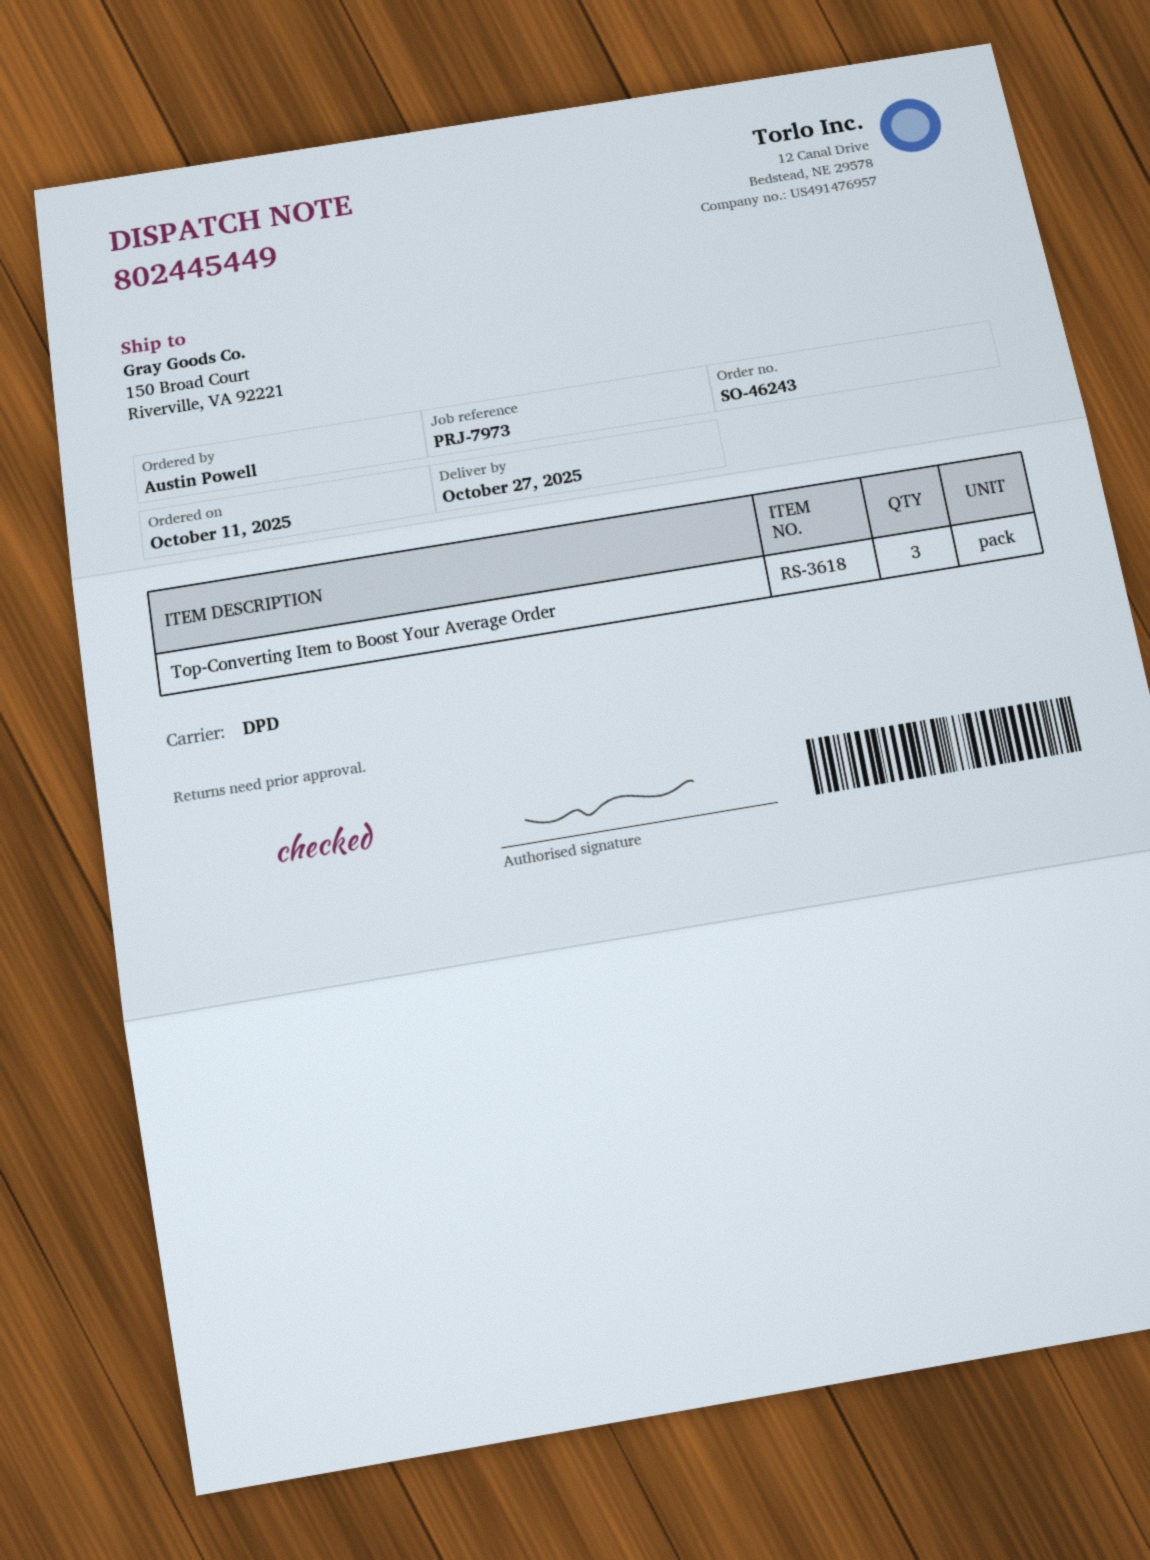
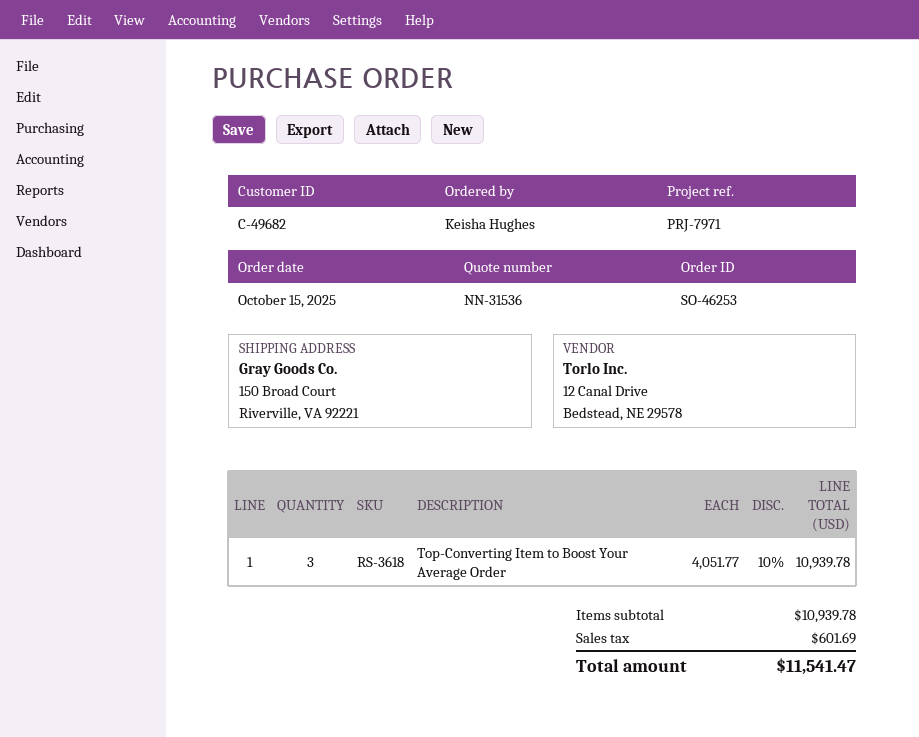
order number: SO-46243 -> SO-46253
order date: 2025-10-11 -> 2025-10-15
reference: PRJ-7973 -> PRJ-7971
ordered by: Austin Powell -> Keisha Hughes

